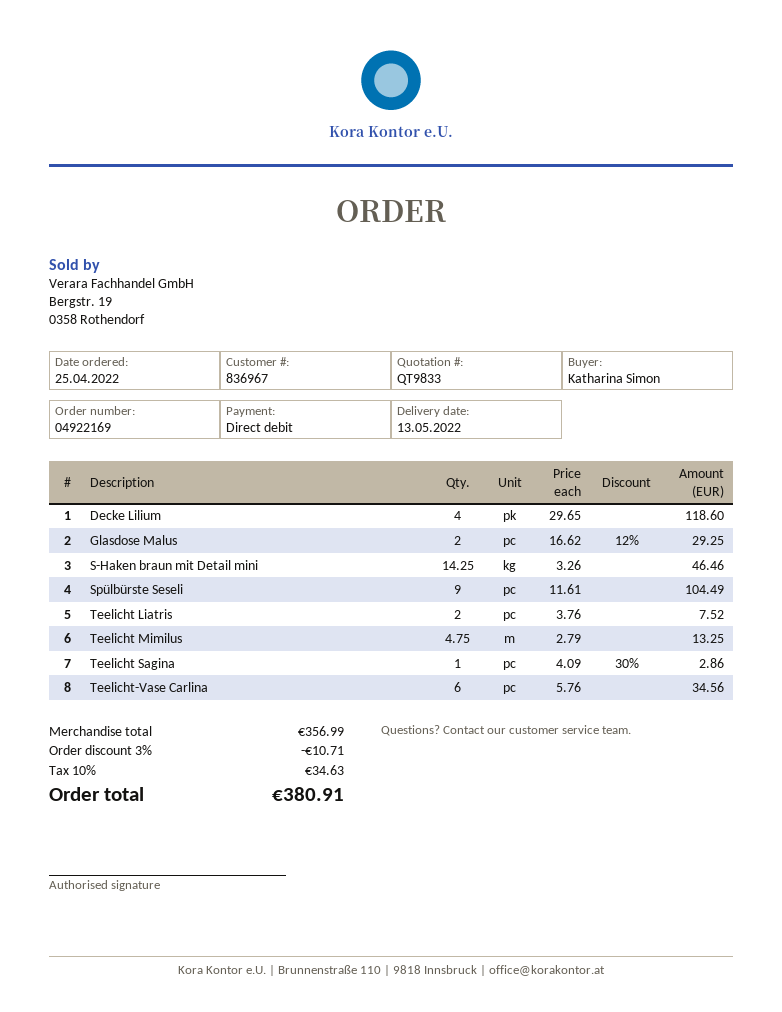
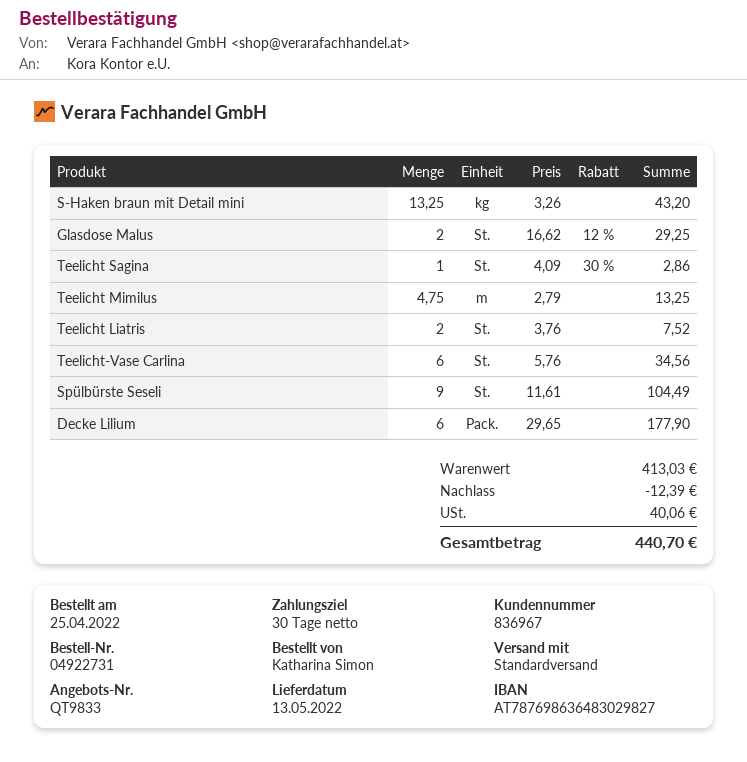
order number: 04922169 -> 04922731
Decke Lilium: 4 x 29.65 = 118.60 -> 6 x 29.65 = 177.90
S-Haken braun mit Detail mini: 14.25 x 3.26 = 46.46 -> 13.25 x 3.26 = 43.20
subtotal: 356.99 -> 413.03
discount: 10.71 -> 12.39
tax: 34.63 -> 40.06
total: 380.91 -> 440.70

